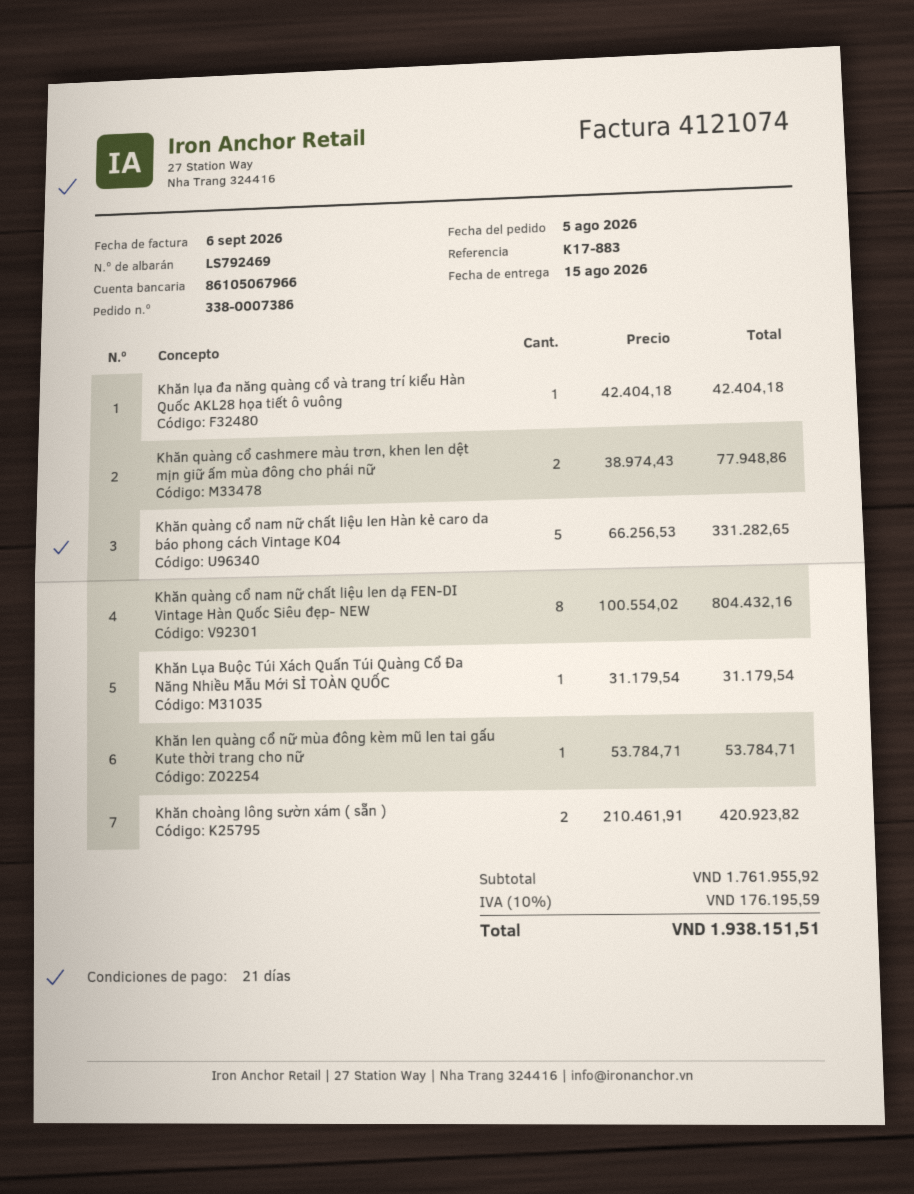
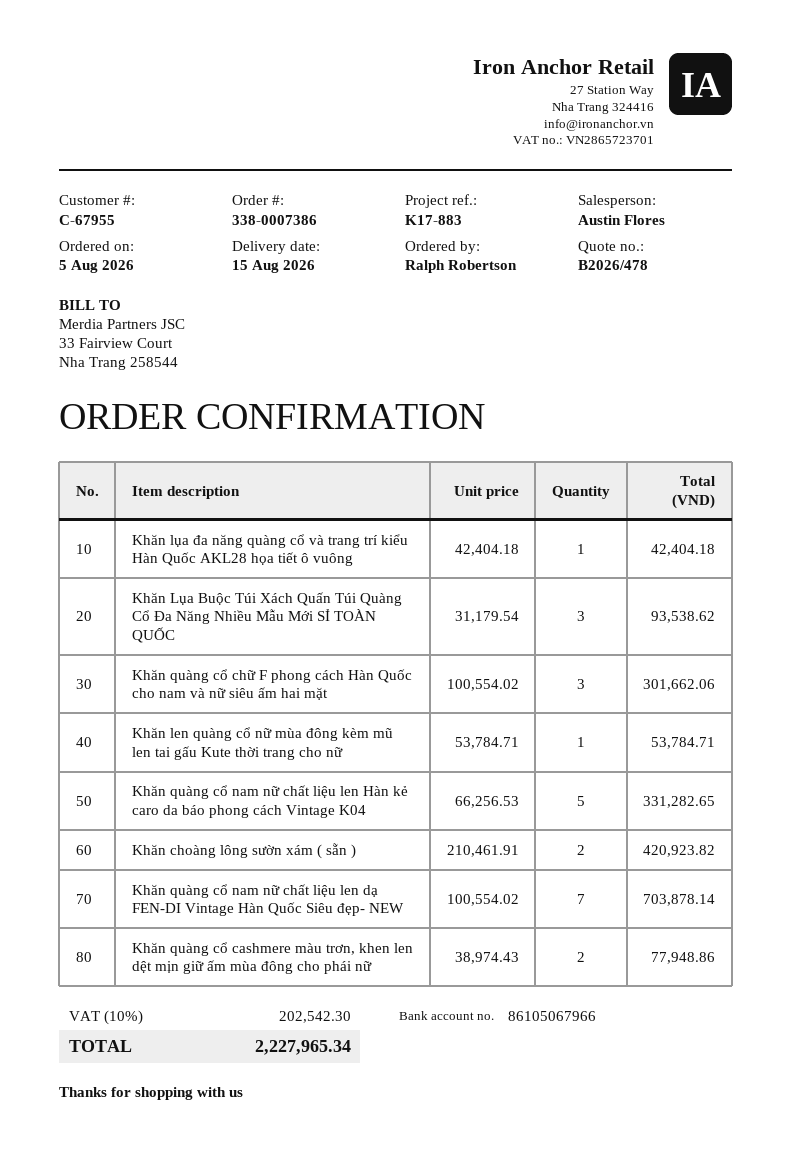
Khăn quàng cổ nam nữ chất liệu len dạ FEN-DI Vintage Hàn Quốc Siêu đẹp- NEW: 8 x 100554.02 = 804432.16 -> 7 x 100554.02 = 703878.14
Khăn Lụa Buộc Túi Xách Quấn Túi Quàng Cổ Đa Năng Nhiều Mẫu Mới SỈ TOÀN QUỐC: 1 x 31179.54 = 31179.54 -> 3 x 31179.54 = 93538.62
Khăn quàng cổ chữ F phong cách Hàn Quốc cho nam và nữ siêu ấm hai mặt: none -> 3 x 100554.02 = 301662.06
tax: 10% = 176195.59 -> 10% = 202542.30
total: 1938151.51 -> 2227965.34

